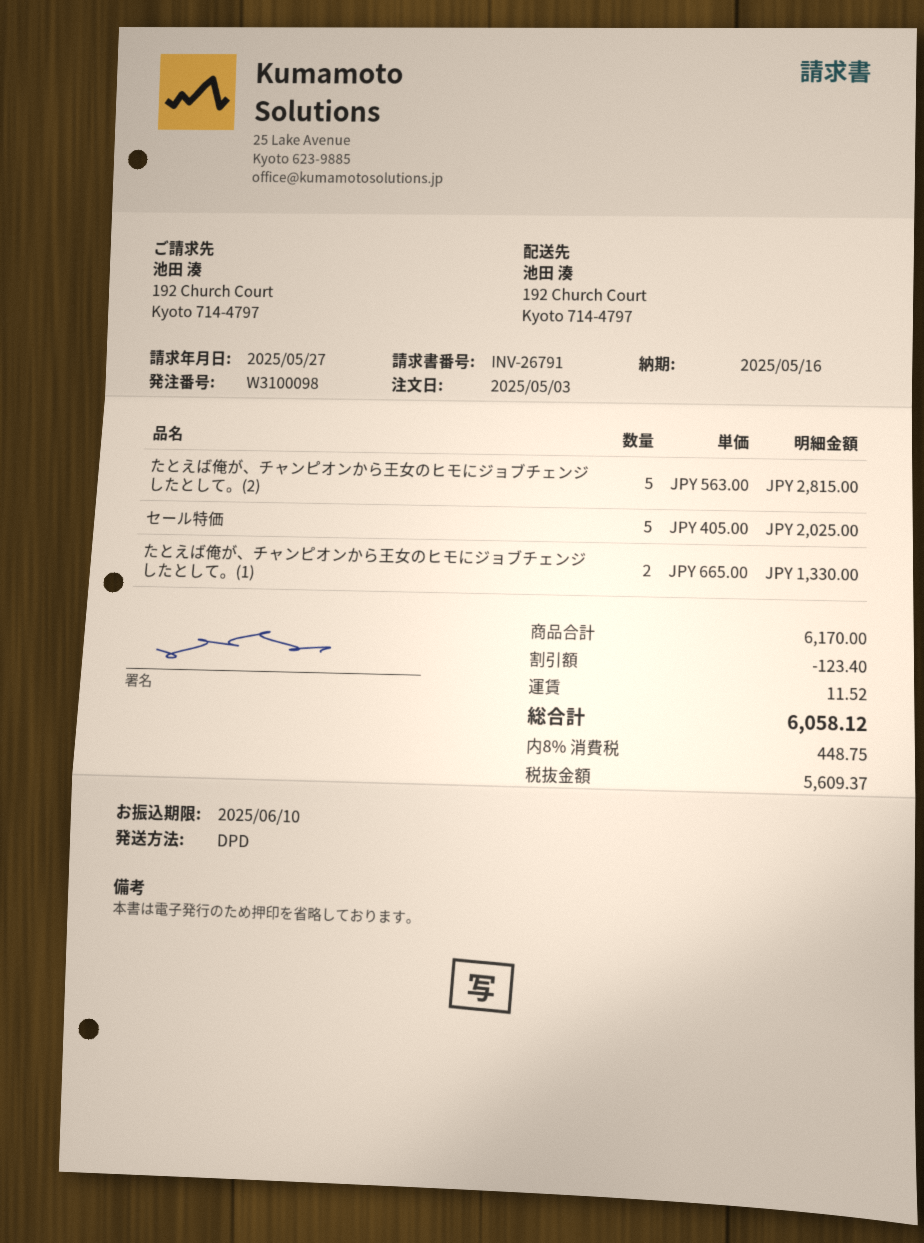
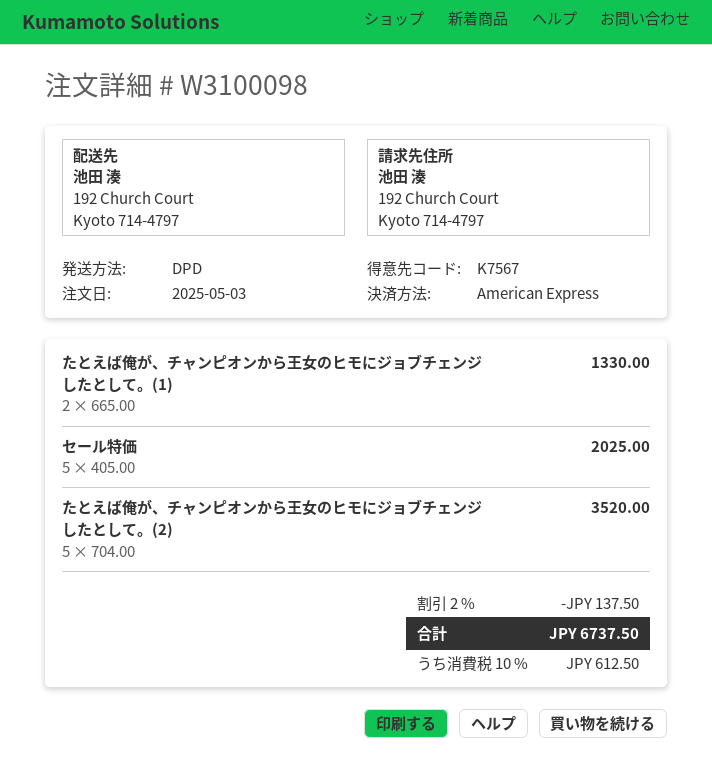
たとえば俺が、チャンピオンから王女のヒモにジョブチェンジしたとして。(2): 5 x 563.00 = 2815.00 -> 5 x 704.00 = 3520.00
discount: 123.40 -> 137.50
shipping: 11.52 -> none
tax: 8% = 448.75 -> 10% = 612.50
total: 6058.12 -> 6737.50

